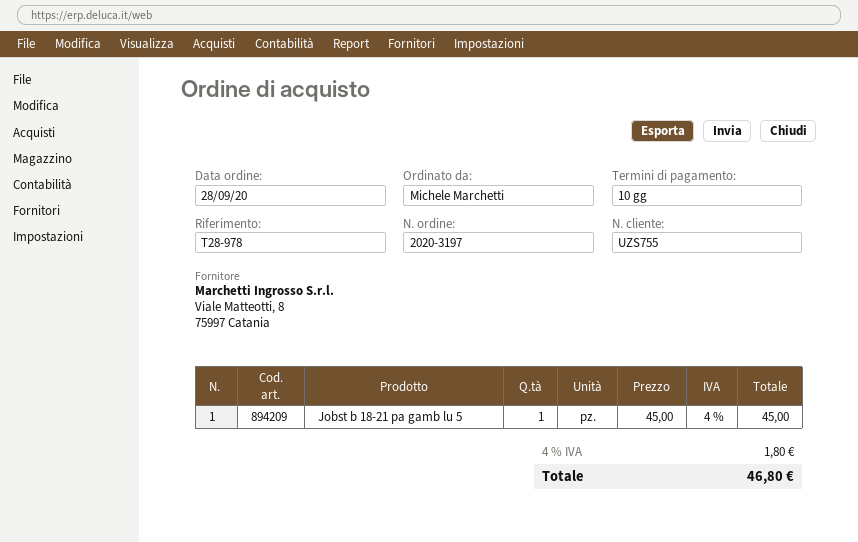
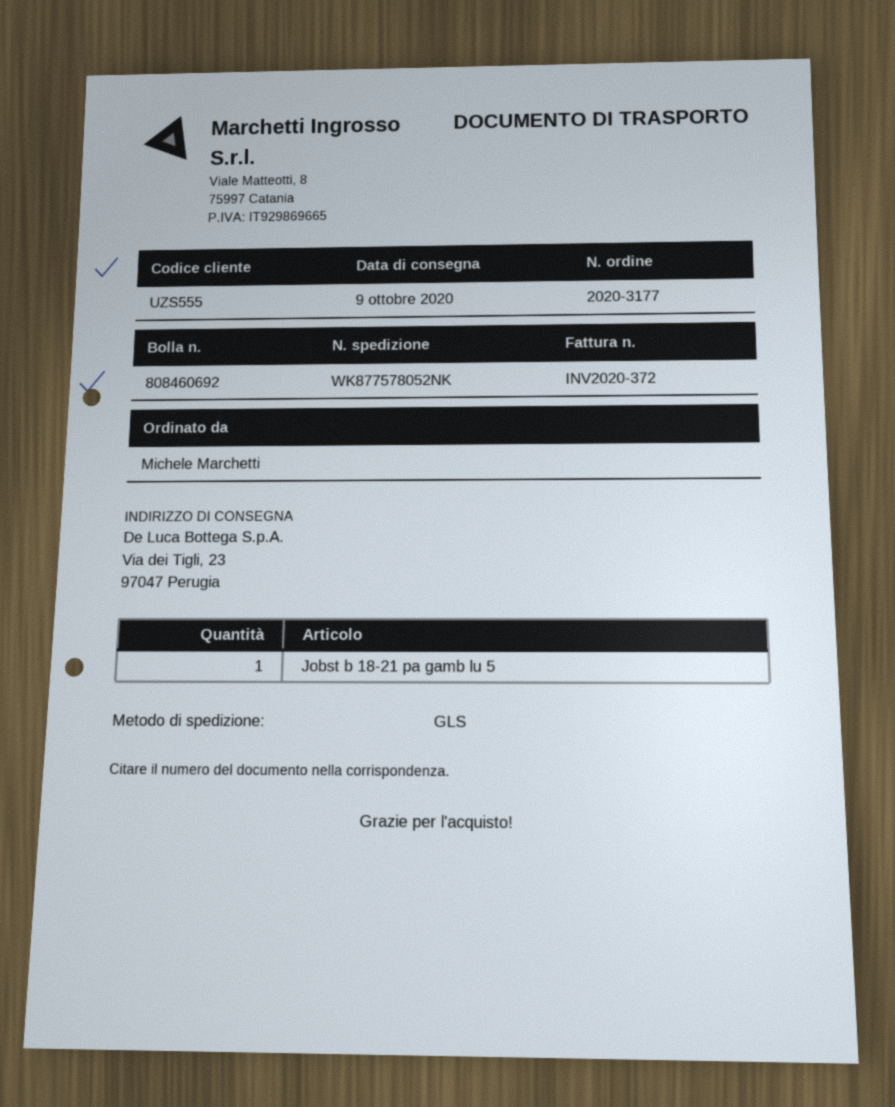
order number: 2020-3197 -> 2020-3177
customer number: UZS755 -> UZS555

